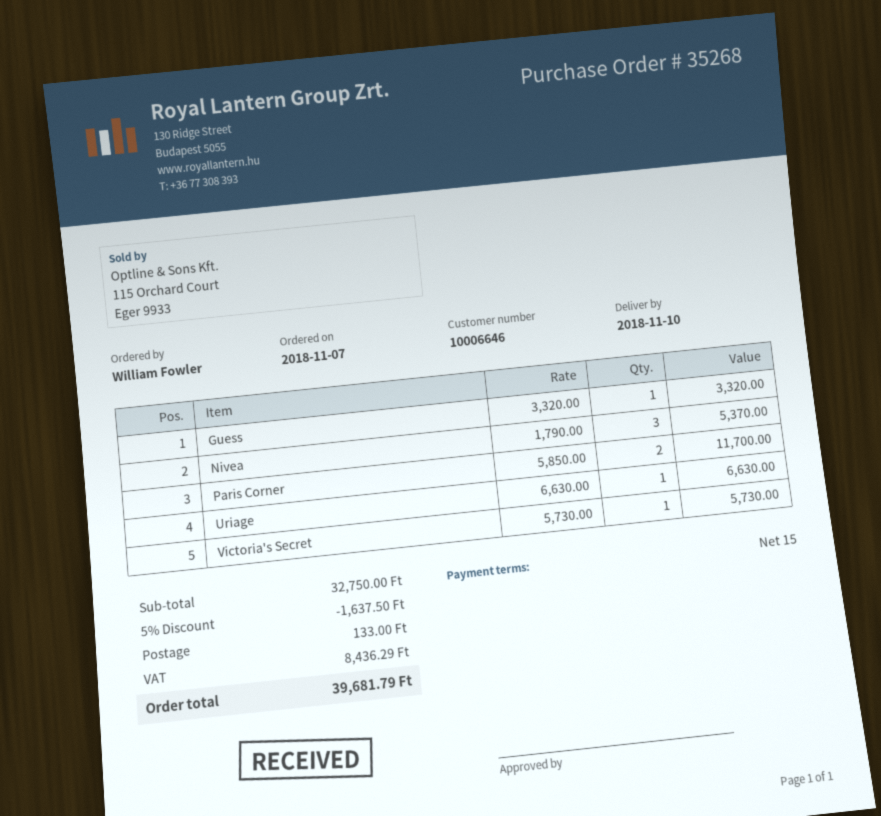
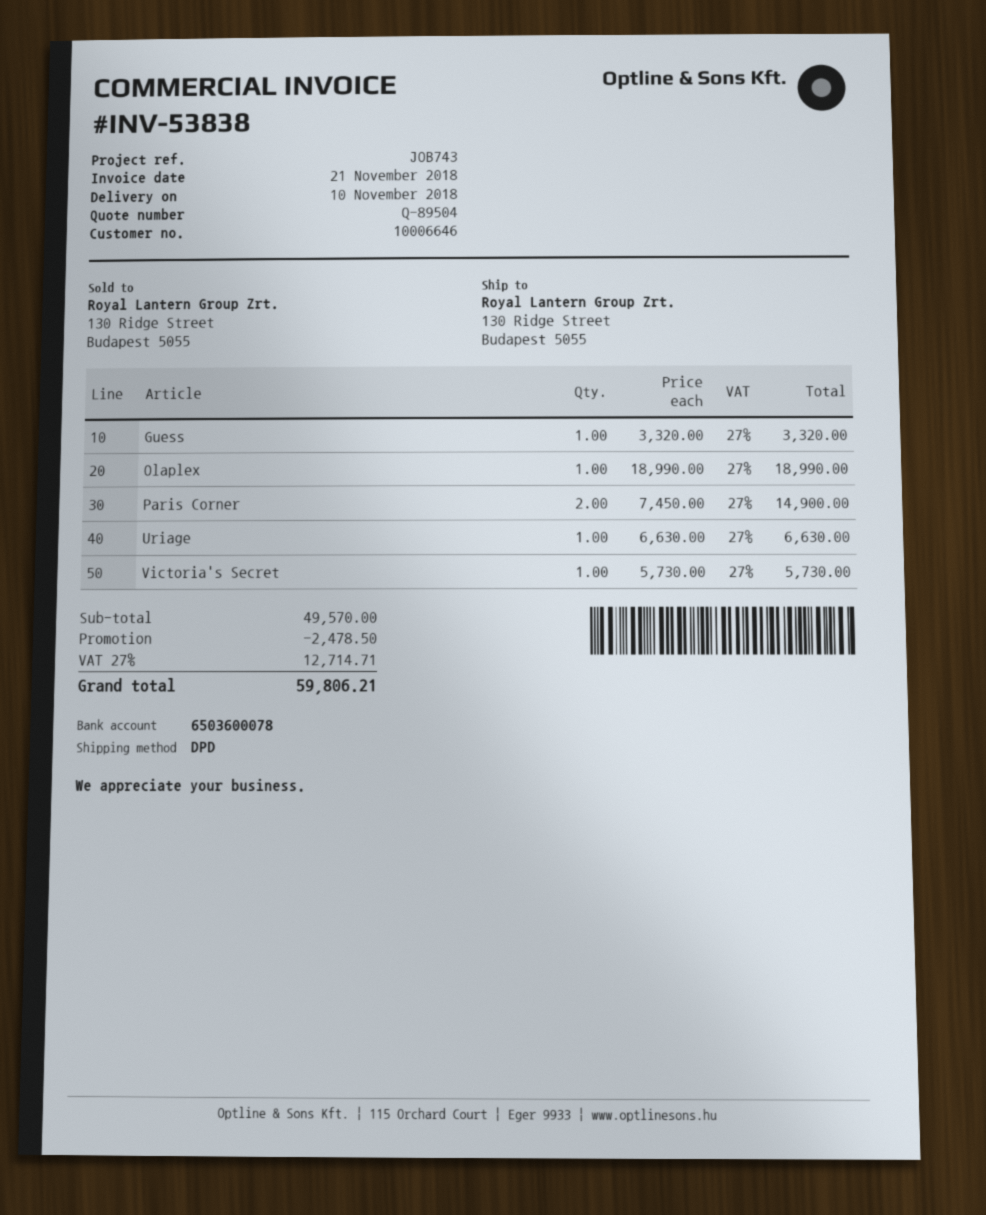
Nivea: 3 x 1790.00 = 5370.00 -> none
Paris Corner: 2 x 5850.00 = 11700.00 -> 2 x 7450.00 = 14900.00
Olaplex: none -> 1 x 18990.00 = 18990.00
subtotal: 32750.00 -> 49570.00
discount: 1637.50 -> 2478.50
shipping: 133.00 -> none
tax: 8436.29 -> 12714.71
total: 39681.79 -> 59806.21

